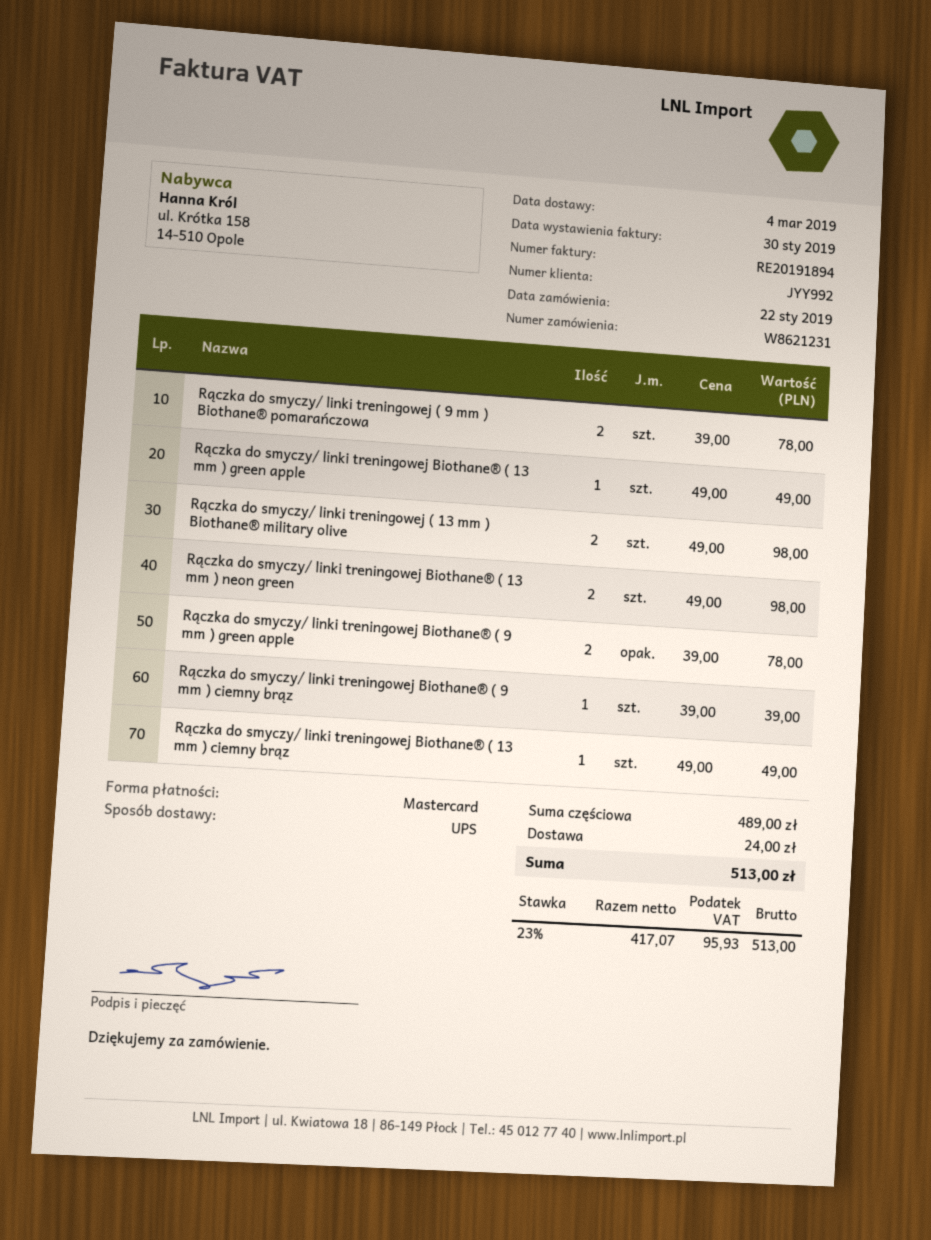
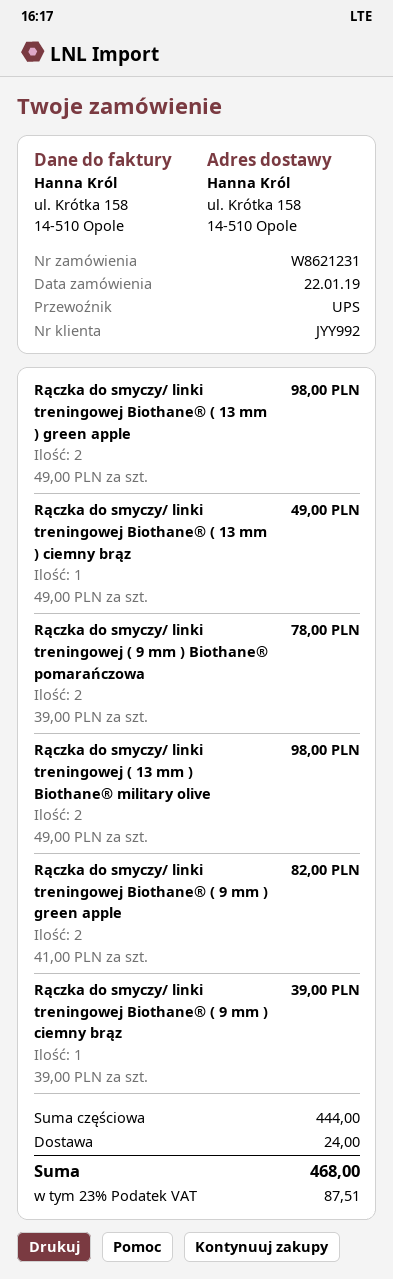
Rączka do smyczy/ linki treningowej Biothane® ( 13 mm ) green apple: 1 x 49.00 = 49.00 -> 2 x 49.00 = 98.00
Rączka do smyczy/ linki treningowej Biothane® ( 13 mm ) neon green: 2 x 49.00 = 98.00 -> none
Rączka do smyczy/ linki treningowej Biothane® ( 9 mm ) green apple: 2 x 39.00 = 78.00 -> 2 x 41.00 = 82.00
subtotal: 489.00 -> 444.00
tax: 23% = 95.93 -> 23% = 87.51
total: 513.00 -> 468.00

